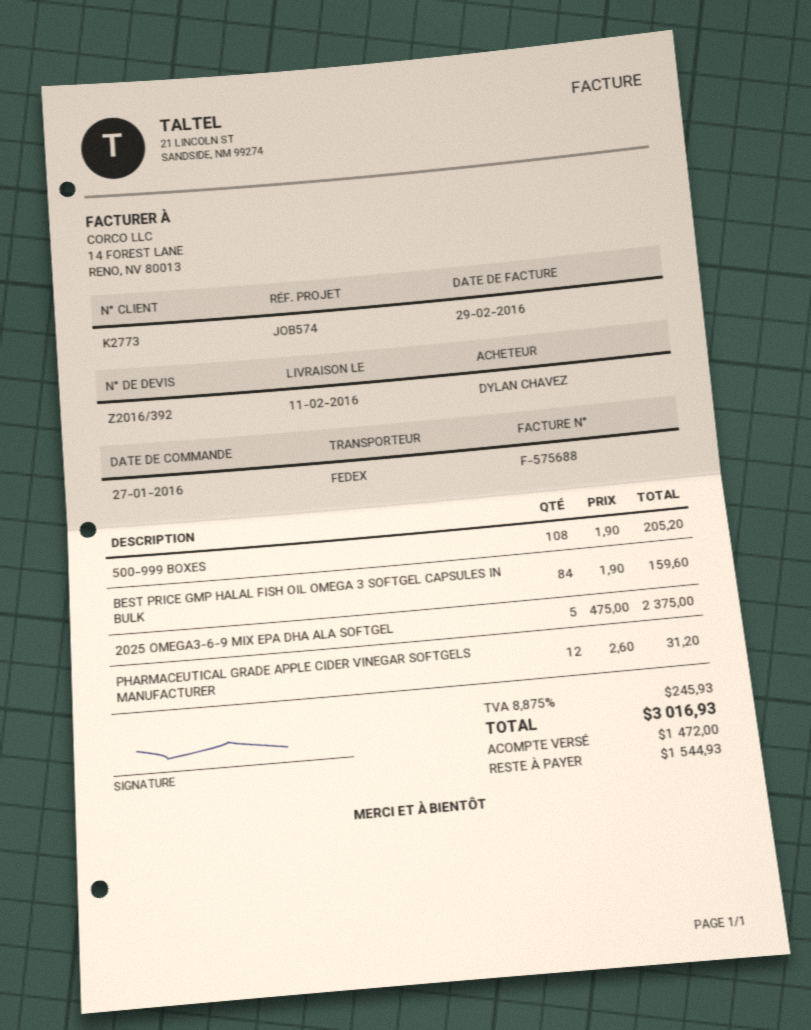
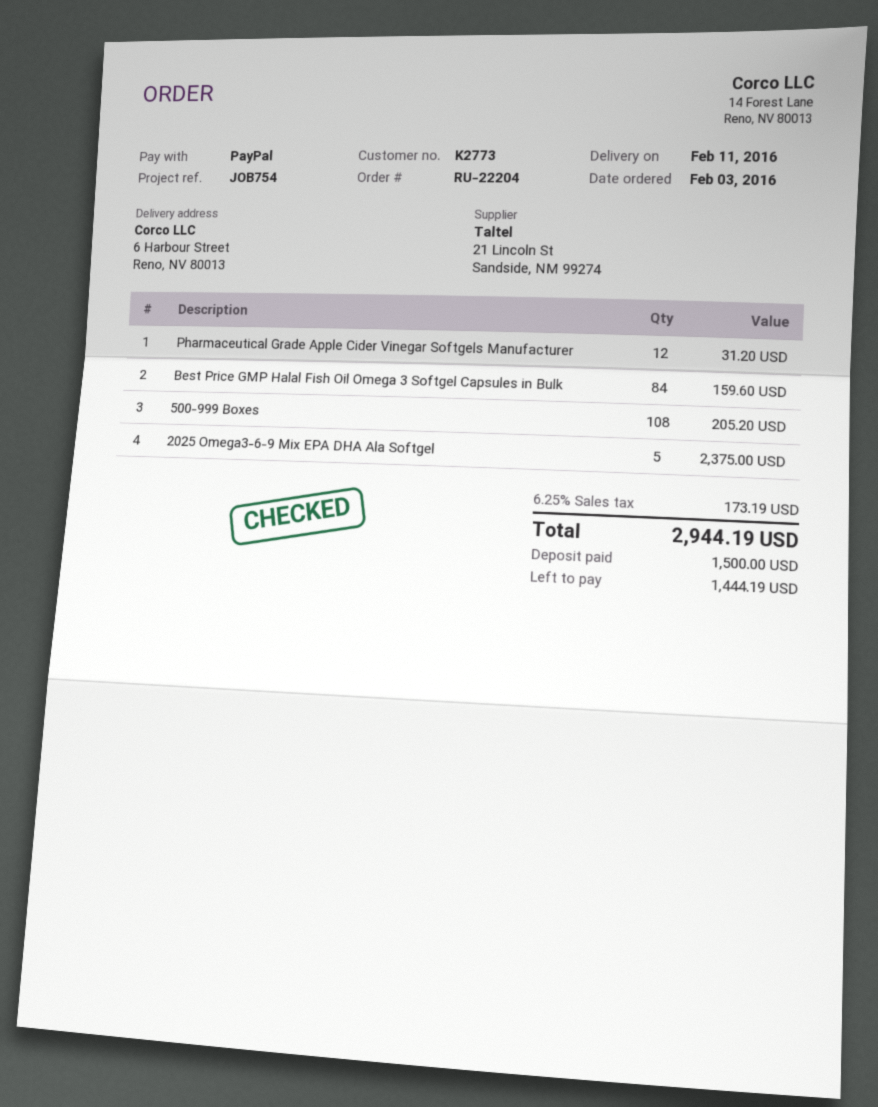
order date: 2016-01-27 -> 2016-02-03
reference: JOB574 -> JOB754
tax: 8.875% = 245.93 -> 6.25% = 173.19
total: 3016.93 -> 2944.19
deposit: 1472.00 -> 1500.00
balance: 1544.93 -> 1444.19

